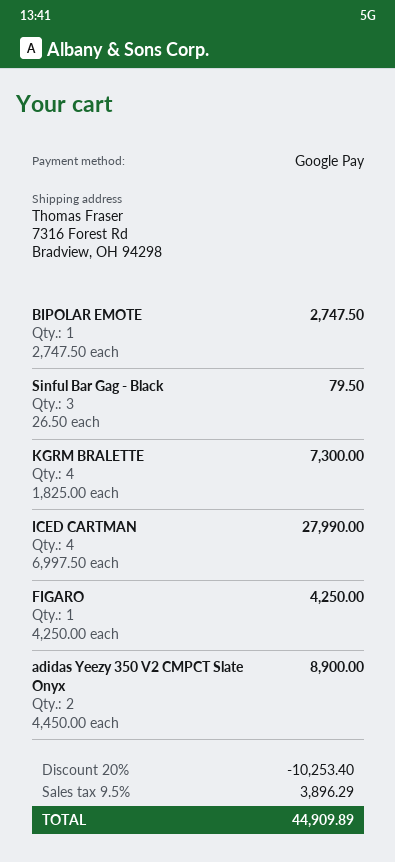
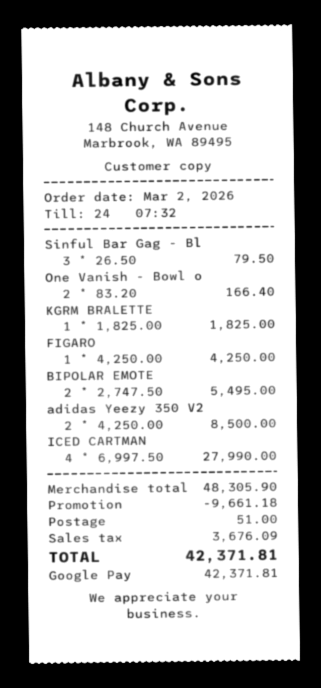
BIPOLAR EMOTE: 1 x 2747.50 = 2747.50 -> 2 x 2747.50 = 5495.00
KGRM BRALETTE: 4 x 1825.00 = 7300.00 -> 1 x 1825.00 = 1825.00
adidas Yeezy 350 V2 CMPCT Slate Onyx: 2 x 4450.00 = 8900.00 -> 2 x 4250.00 = 8500.00
One Vanish - Bowl o: none -> 2 x 83.20 = 166.40
discount: 10253.40 -> 9661.18
shipping: none -> 51.00
tax: 3896.29 -> 3676.09
total: 44909.89 -> 42371.81

